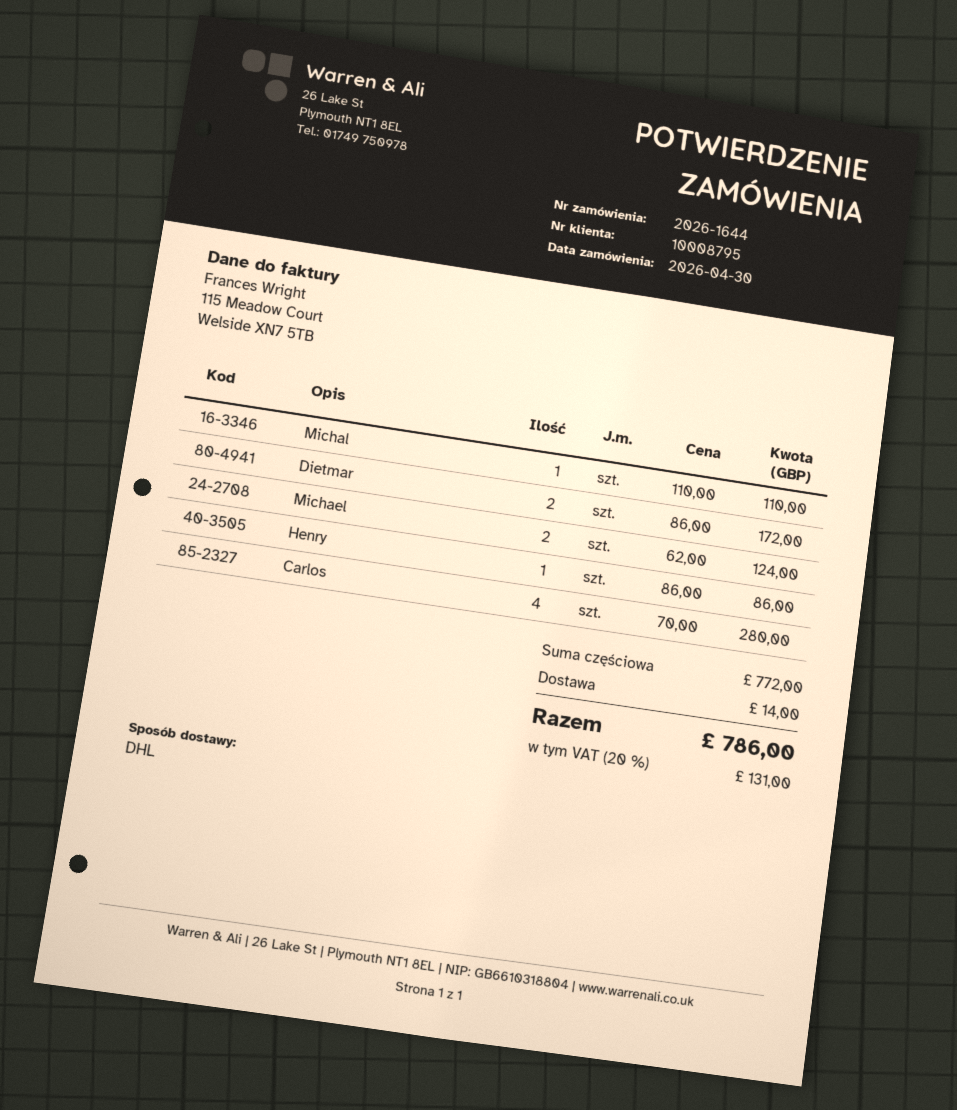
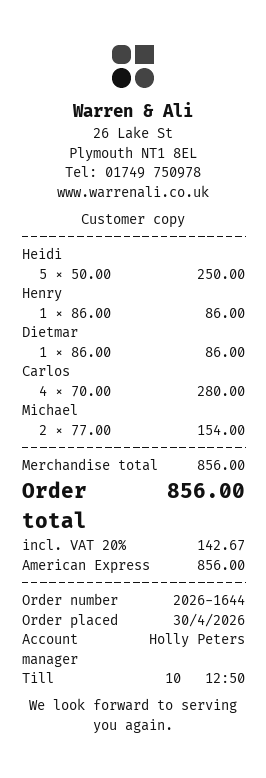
Michal: 1 x 110.00 = 110.00 -> none
Dietmar: 2 x 86.00 = 172.00 -> 1 x 86.00 = 86.00
Michael: 2 x 62.00 = 124.00 -> 2 x 77.00 = 154.00
Heidi: none -> 5 x 50.00 = 250.00
subtotal: 772.00 -> 856.00
shipping: 14.00 -> none
tax: 20% = 131.00 -> 20% = 142.67
total: 786.00 -> 856.00

